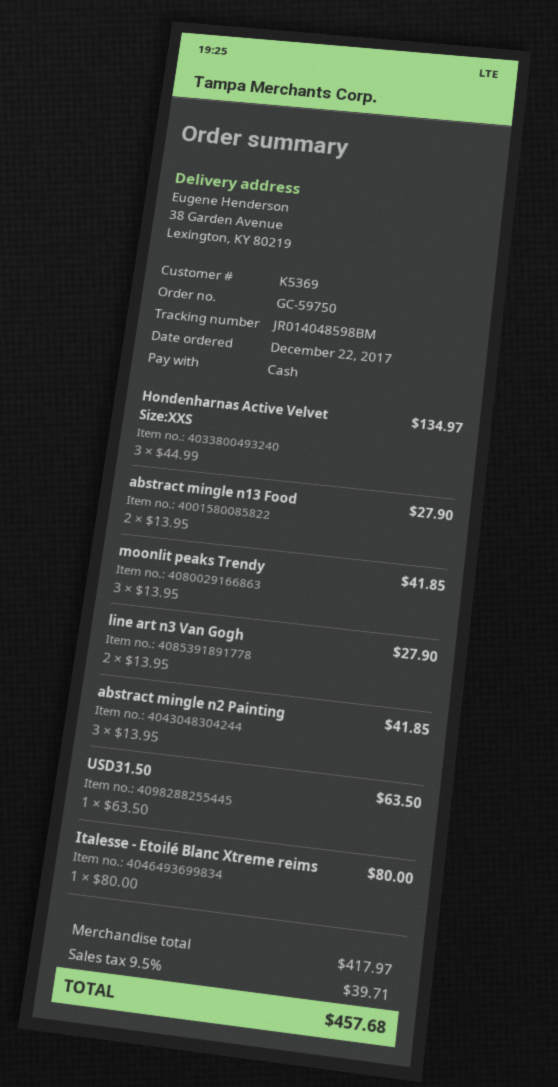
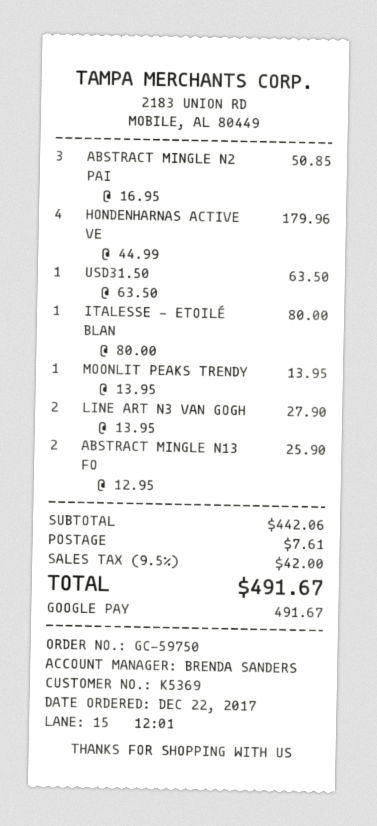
payment method: cash -> Google Pay
Hondenharnas Active Velvet Size:XXS: 3 x 44.99 = 134.97 -> 4 x 44.99 = 179.96
abstract mingle n13 Food: 2 x 13.95 = 27.90 -> 2 x 12.95 = 25.90
moonlit peaks Trendy: 3 x 13.95 = 41.85 -> 1 x 13.95 = 13.95
abstract mingle n2 Painting: 3 x 13.95 = 41.85 -> 3 x 16.95 = 50.85
subtotal: 417.97 -> 442.06
shipping: none -> 7.61
tax: 9.5% = 39.71 -> 9.5% = 42.00
total: 457.68 -> 491.67

